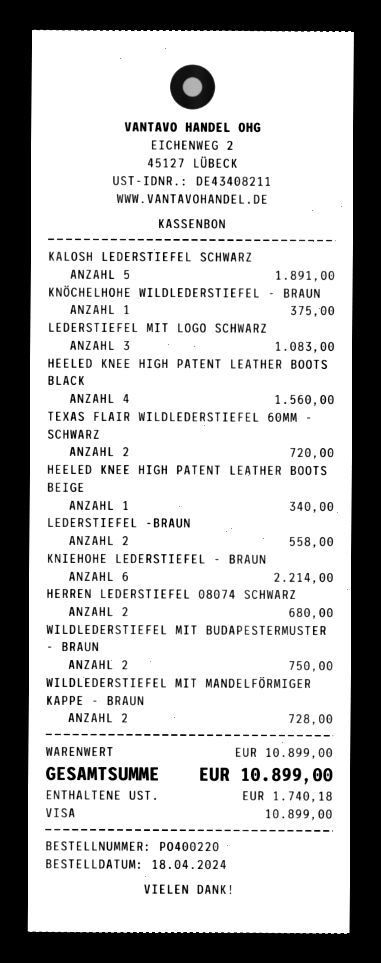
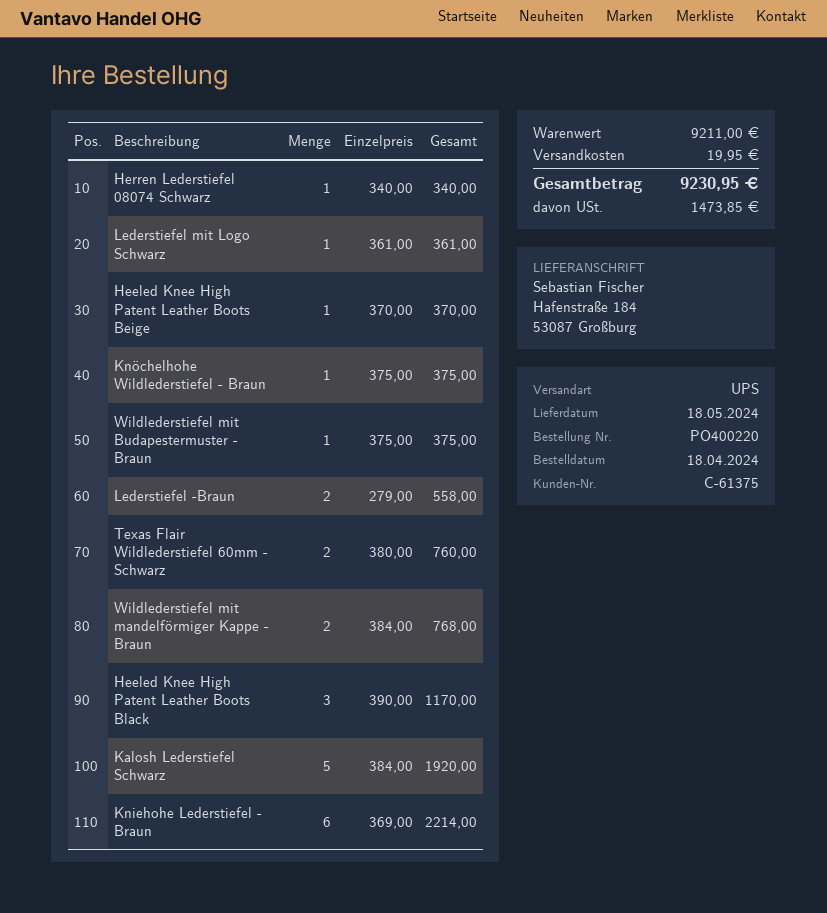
KALOSH LEDERSTIEFEL SCHWARZ: 5 for 1891.00 -> 5 for 1920.00
LEDERSTIEFEL MIT LOGO SCHWARZ: 3 for 1083.00 -> 1 for 361.00
HEELED KNEE HIGH PATENT LEATHER BOOTS BLACK: 4 for 1560.00 -> 3 for 1170.00
TEXAS FLAIR WILDLEDERSTIEFEL 60MM - SCHWARZ: 2 for 720.00 -> 2 for 760.00
HEELED KNEE HIGH PATENT LEATHER BOOTS BEIGE: 1 for 340.00 -> 1 for 370.00
HERREN LEDERSTIEFEL 08074 SCHWARZ: 2 for 680.00 -> 1 for 340.00
WILDLEDERSTIEFEL MIT BUDAPESTERMUSTER - BRAUN: 2 for 750.00 -> 1 for 375.00
WILDLEDERSTIEFEL MIT MANDELFÖRMIGER KAPPE - BRAUN: 2 for 728.00 -> 2 for 768.00
subtotal: 10899.00 -> 9211.00
shipping: none -> 19.95
tax: 1740.18 -> 1473.85
total: 10899.00 -> 9230.95

